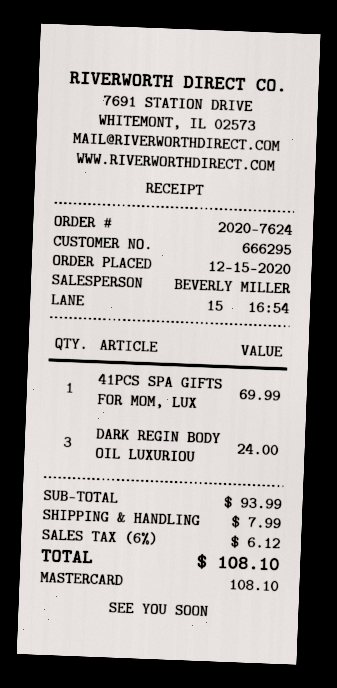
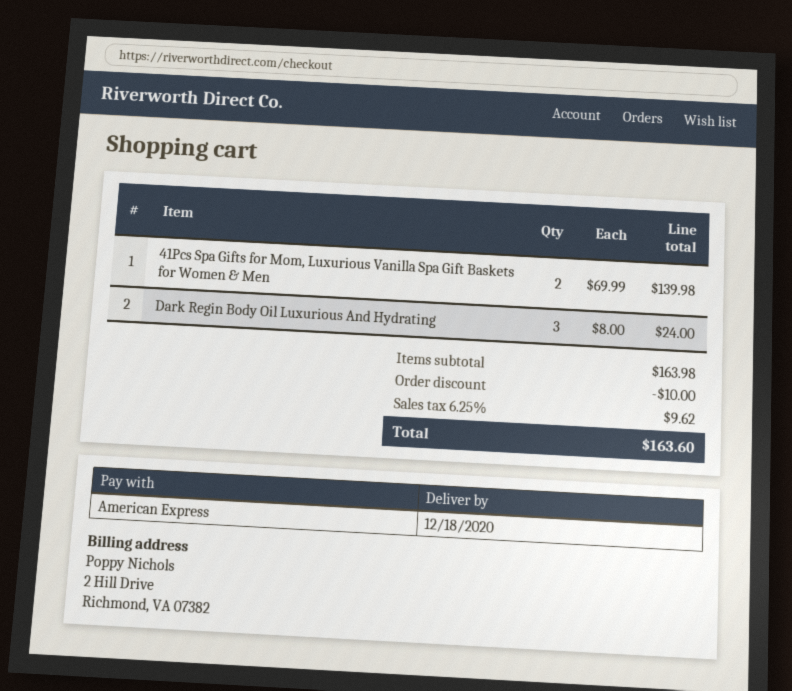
payment method: Mastercard -> American Express
41PCS SPA GIFTS FOR MOM, LUX: 1 for 69.99 -> 2 for 139.98
subtotal: 93.99 -> 163.98
discount: none -> 10.00
shipping: 7.99 -> none
tax: 6% = 6.12 -> 6.25% = 9.62
total: 108.10 -> 163.60

